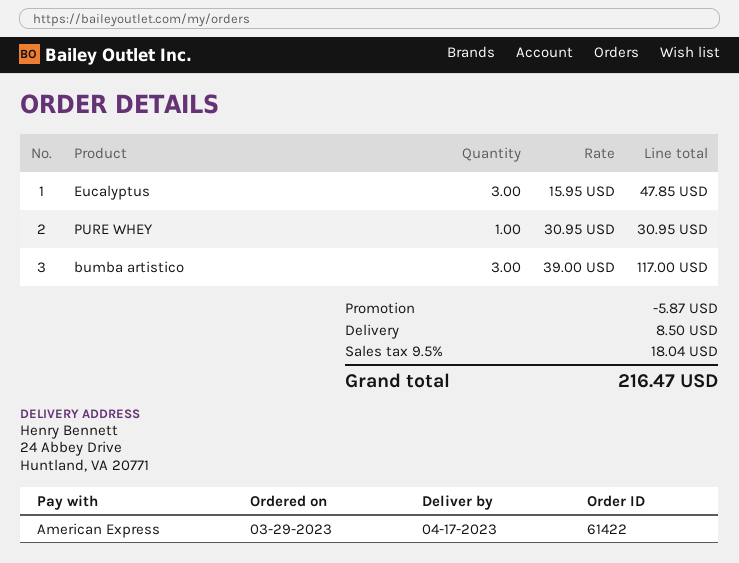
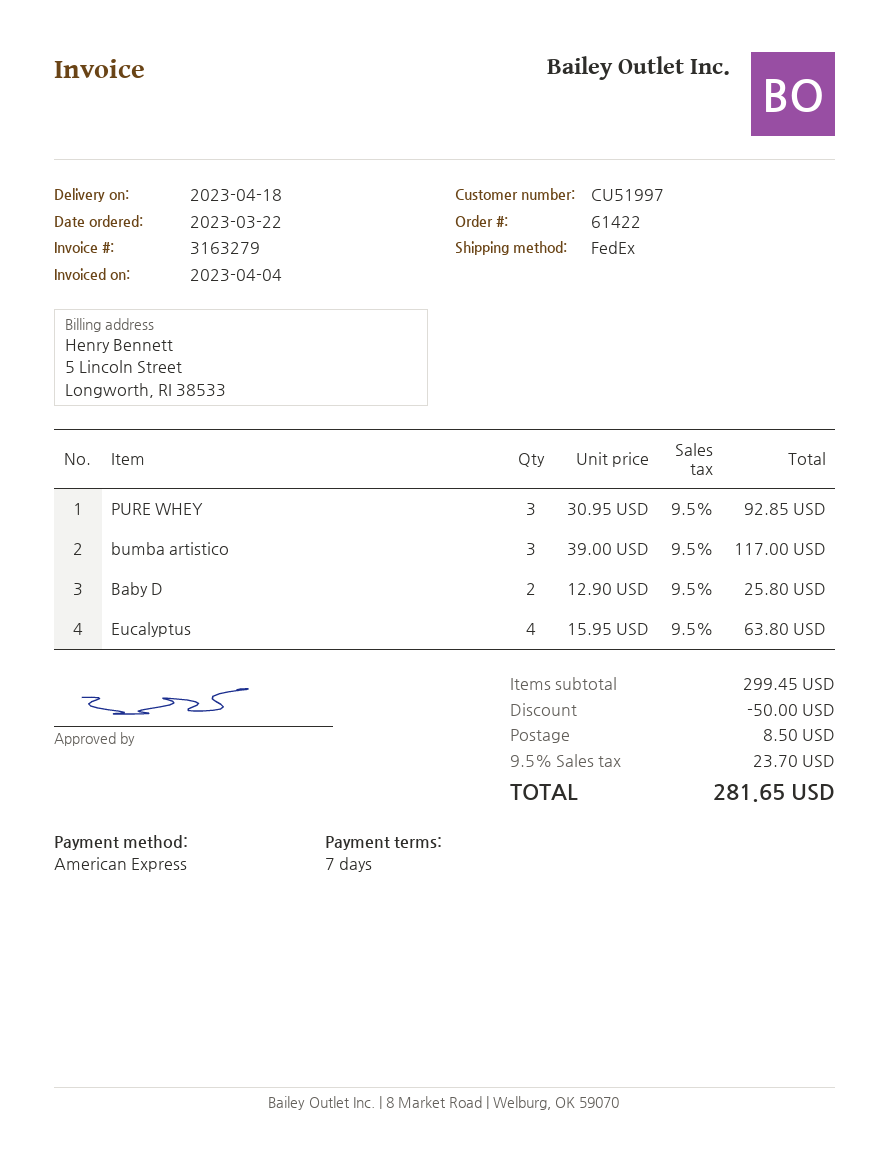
order date: 2023-03-29 -> 2023-03-22
delivery date: 2023-04-17 -> 2023-04-18
Eucalyptus: 3 x 15.95 = 47.85 -> 4 x 15.95 = 63.80
PURE WHEY: 1 x 30.95 = 30.95 -> 3 x 30.95 = 92.85
Baby D: none -> 2 x 12.90 = 25.80
discount: 5.87 -> 50.00
tax: 9.5% = 18.04 -> 9.5% = 23.70
total: 216.47 -> 281.65

